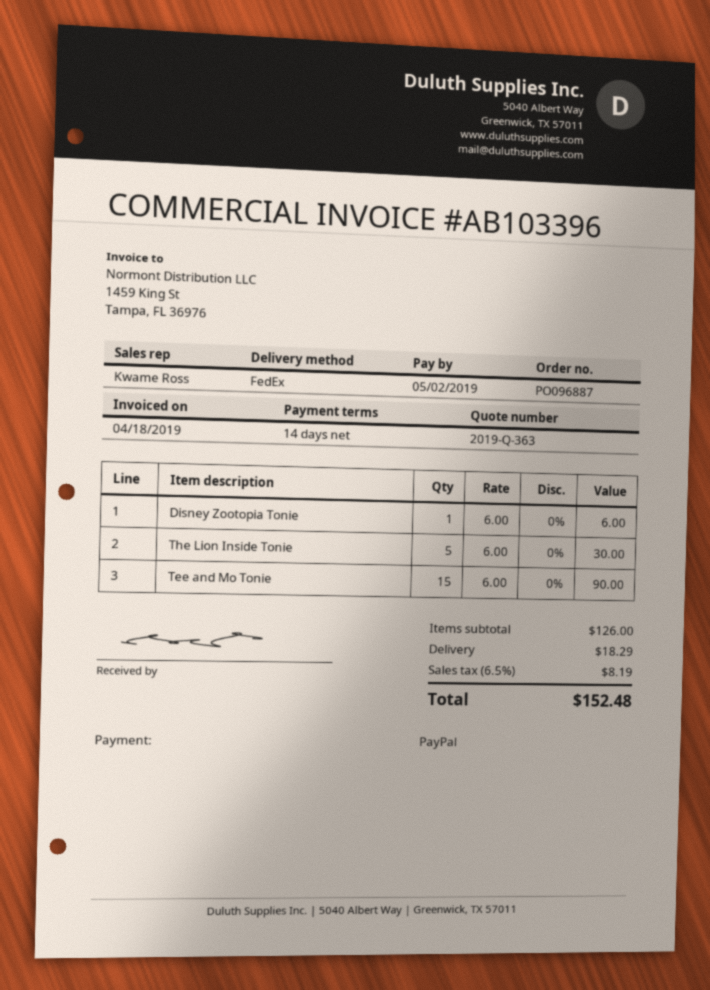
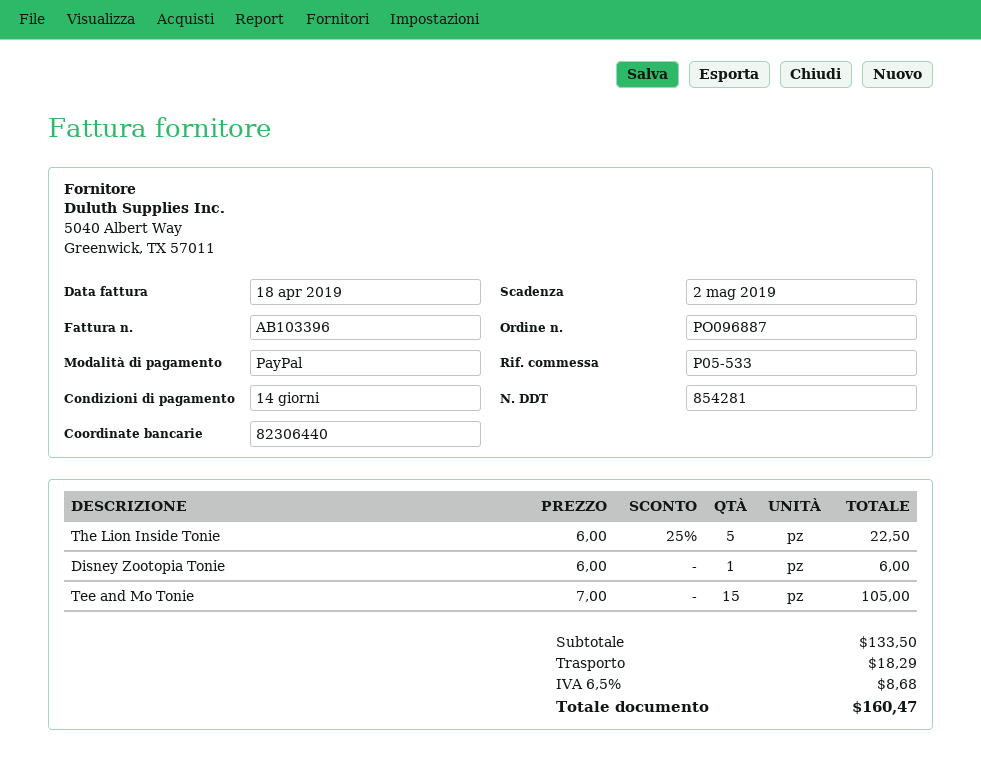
The Lion Inside Tonie: 5 x 6.00 = 30.00 -> 5 x 6.00 - 25% = 22.50
Tee and Mo Tonie: 15 x 6.00 = 90.00 -> 15 x 7.00 = 105.00
subtotal: 126.00 -> 133.50
tax: 6.5% = 8.19 -> 6.5% = 8.68
total: 152.48 -> 160.47

